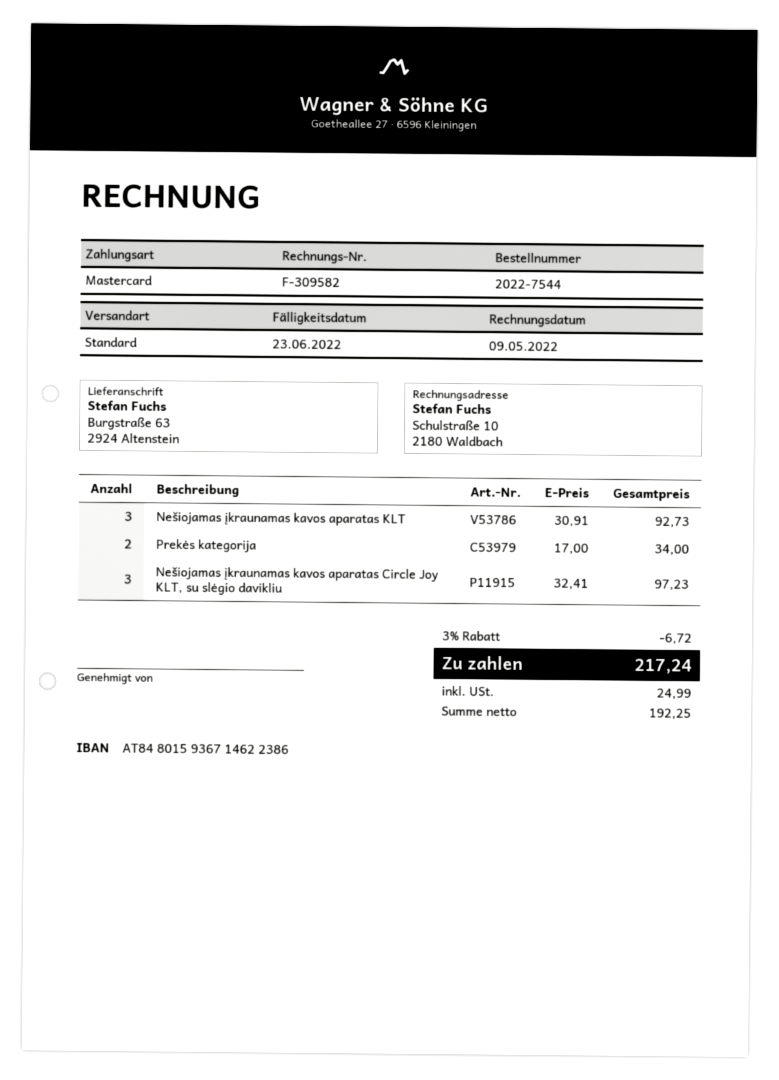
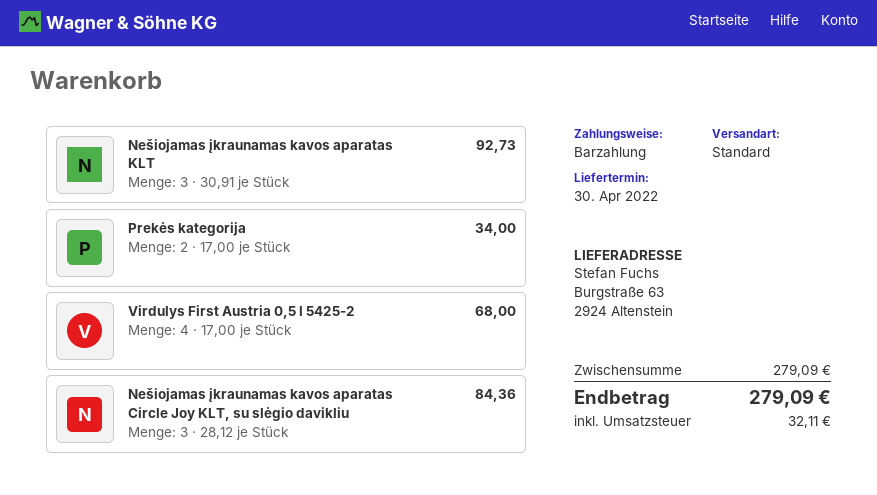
payment method: Mastercard -> cash
Nešiojamas įkraunamas kavos aparatas Circle Joy KLT, su slėgio davikliu: 3 x 32.41 = 97.23 -> 3 x 28.12 = 84.36
Virdulys First Austria 0,5 l 5425-2: none -> 4 x 17.00 = 68.00
discount: 3% = 6.72 -> none
tax: 24.99 -> 32.11
total: 217.24 -> 279.09

